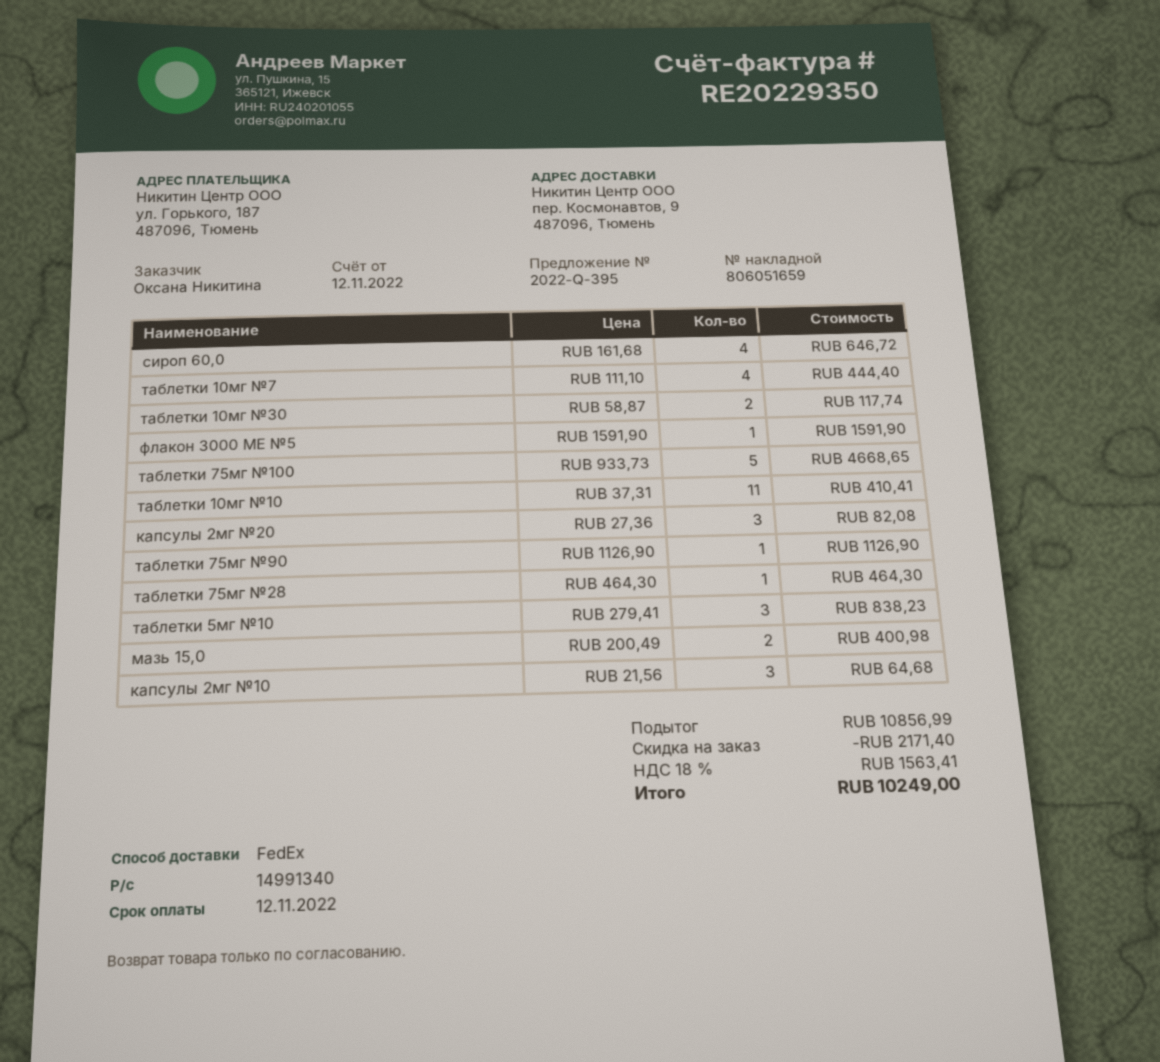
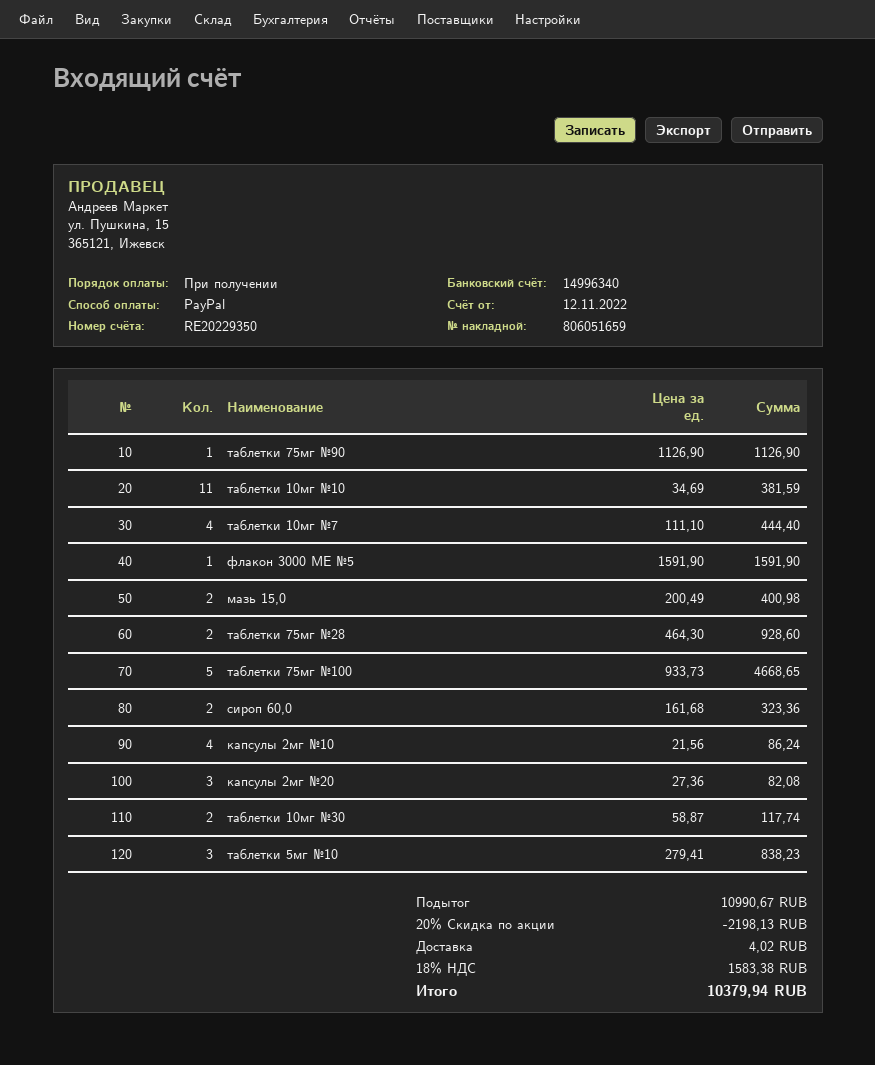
bank account: 14991340 -> 14996340
сироп 60,0: 4 x 161.68 = 646.72 -> 2 x 161.68 = 323.36
таблетки 10мг №10: 11 x 37.31 = 410.41 -> 11 x 34.69 = 381.59
таблетки 75мг №28: 1 x 464.30 = 464.30 -> 2 x 464.30 = 928.60
капсулы 2мг №10: 3 x 21.56 = 64.68 -> 4 x 21.56 = 86.24
subtotal: 10856.99 -> 10990.67
discount: 2171.40 -> 2198.13
shipping: none -> 4.02
tax: 18% = 1563.41 -> 18% = 1583.38
total: 10249.00 -> 10379.94

